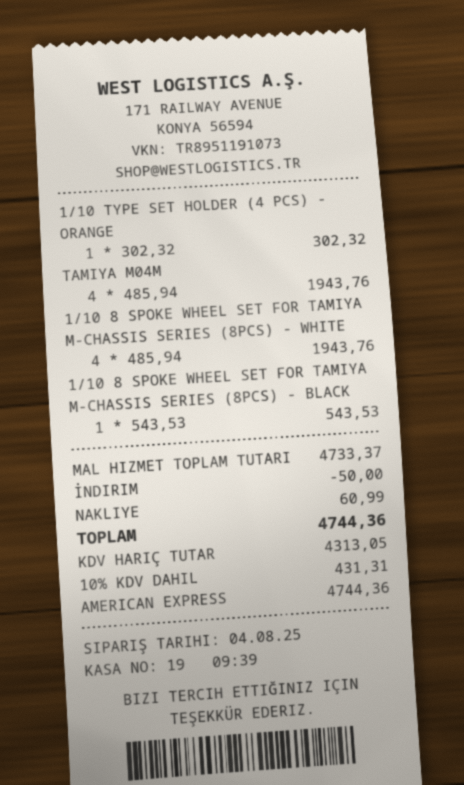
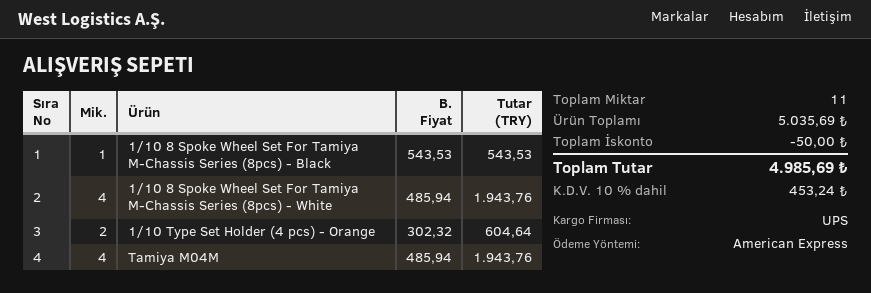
1/10 TYPE SET HOLDER (4 PCS) - ORANGE: 1 x 302.32 = 302.32 -> 2 x 302.32 = 604.64
subtotal: 4733.37 -> 5035.69
shipping: 60.99 -> none
tax: 10% = 431.31 -> 10% = 453.24
total: 4744.36 -> 4985.69

